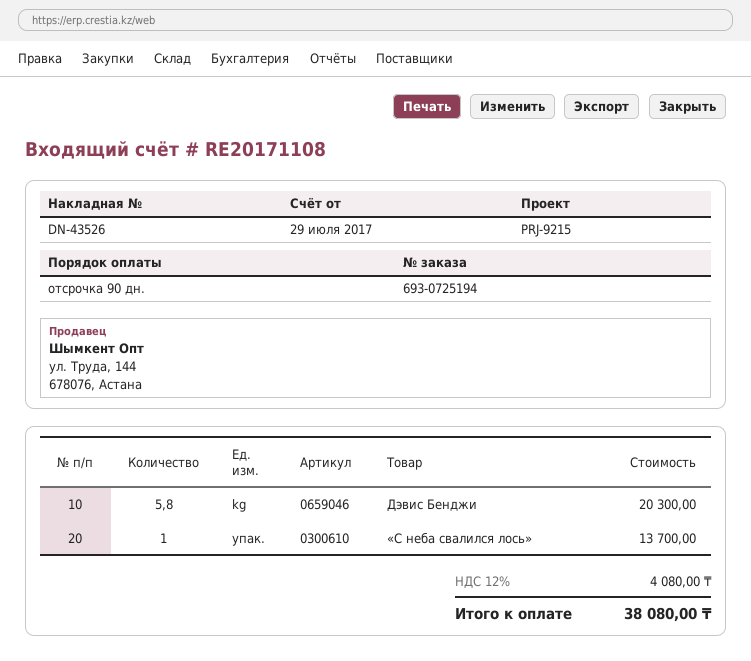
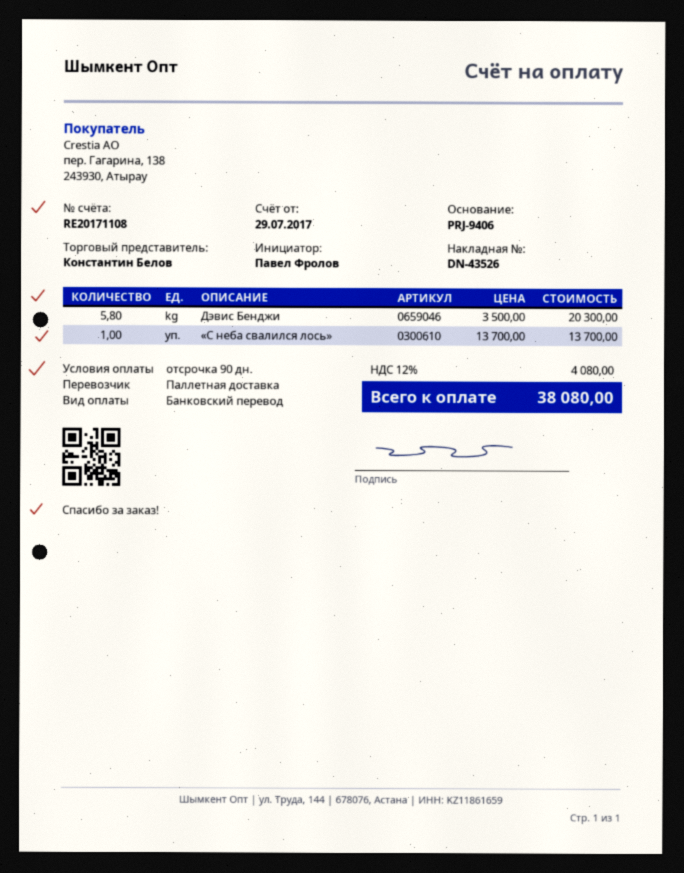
reference: PRJ-9215 -> PRJ-9406

